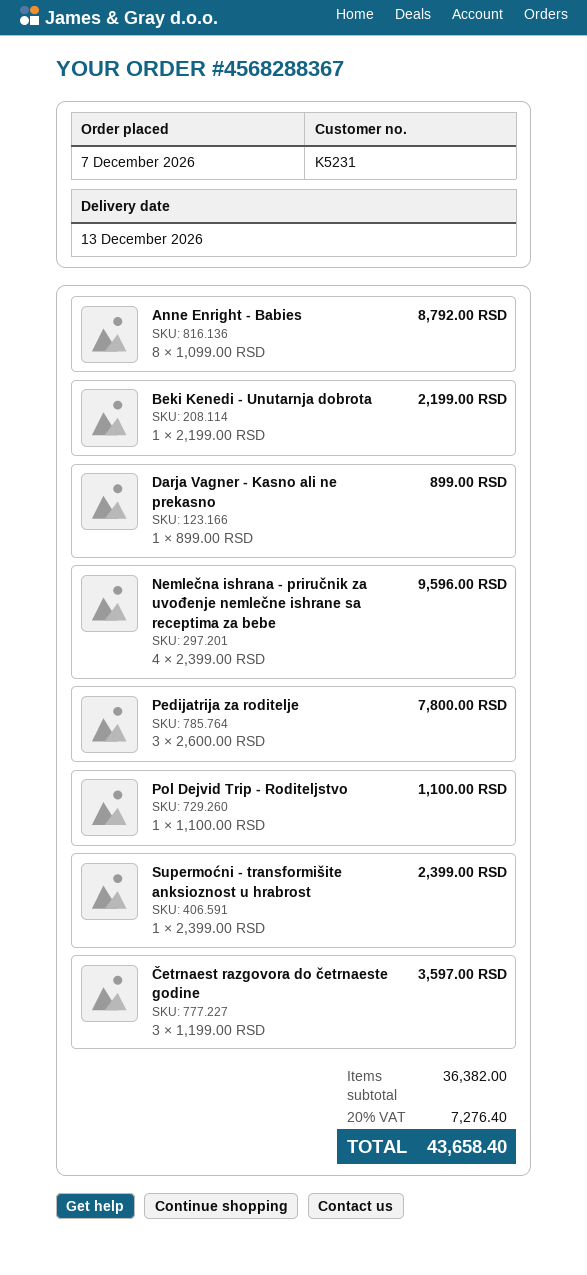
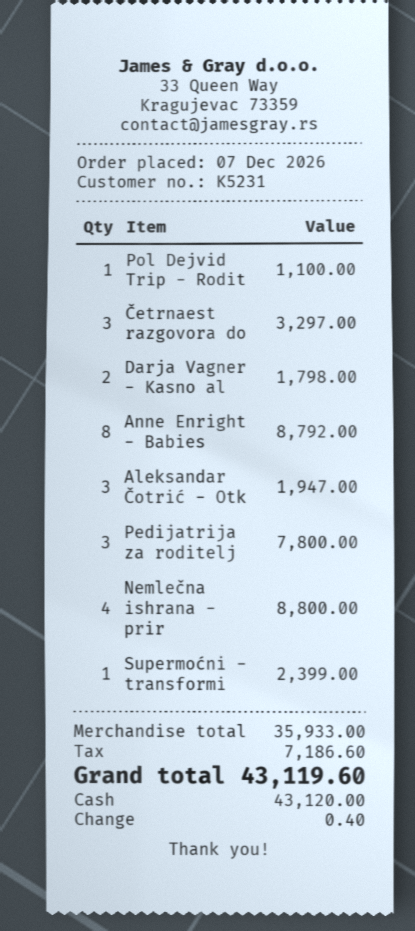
Beki Kenedi - Unutarnja dobrota: 1 for 2199.00 -> none
Darja Vagner - Kasno ali ne prekasno: 1 for 899.00 -> 2 for 1798.00
Nemlečna ishrana - priručnik za uvođenje nemlečne ishrane sa receptima za bebe: 4 for 9596.00 -> 4 for 8800.00
Četrnaest razgovora do četrnaeste godine: 3 for 3597.00 -> 3 for 3297.00
Aleksandar Čotrić - Otk: none -> 3 for 1947.00
subtotal: 36382.00 -> 35933.00
tax: 7276.40 -> 7186.60
total: 43658.40 -> 43119.60

